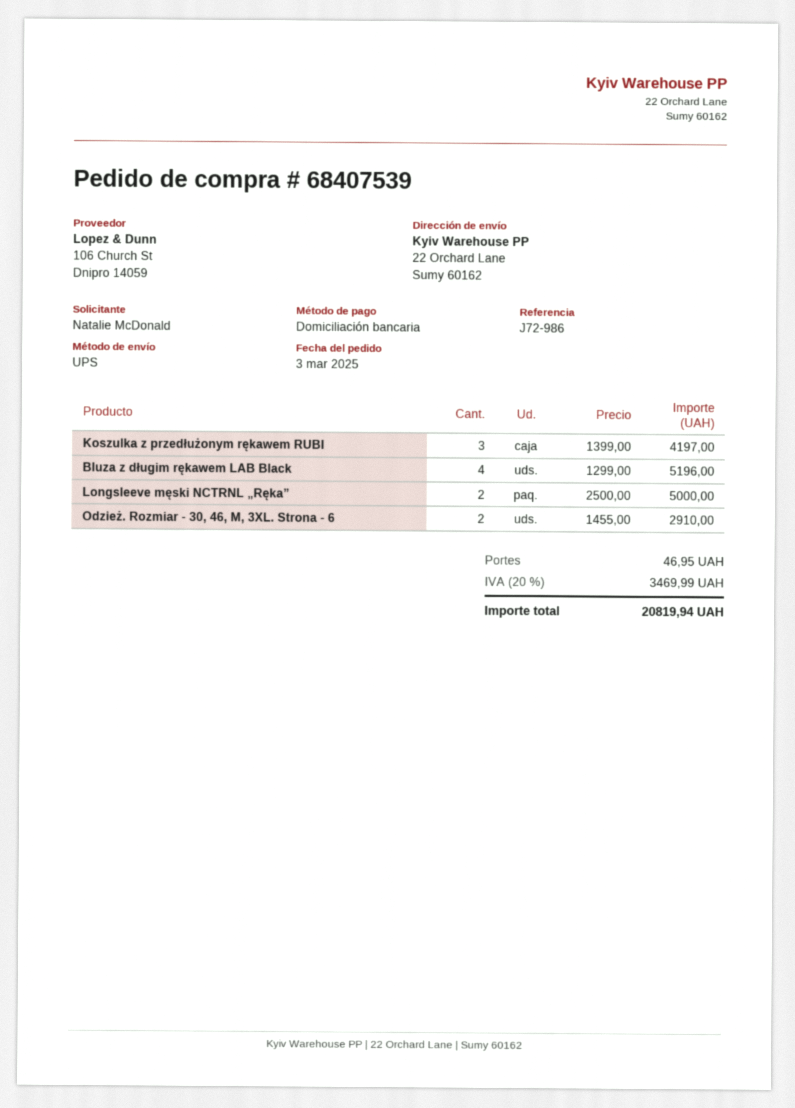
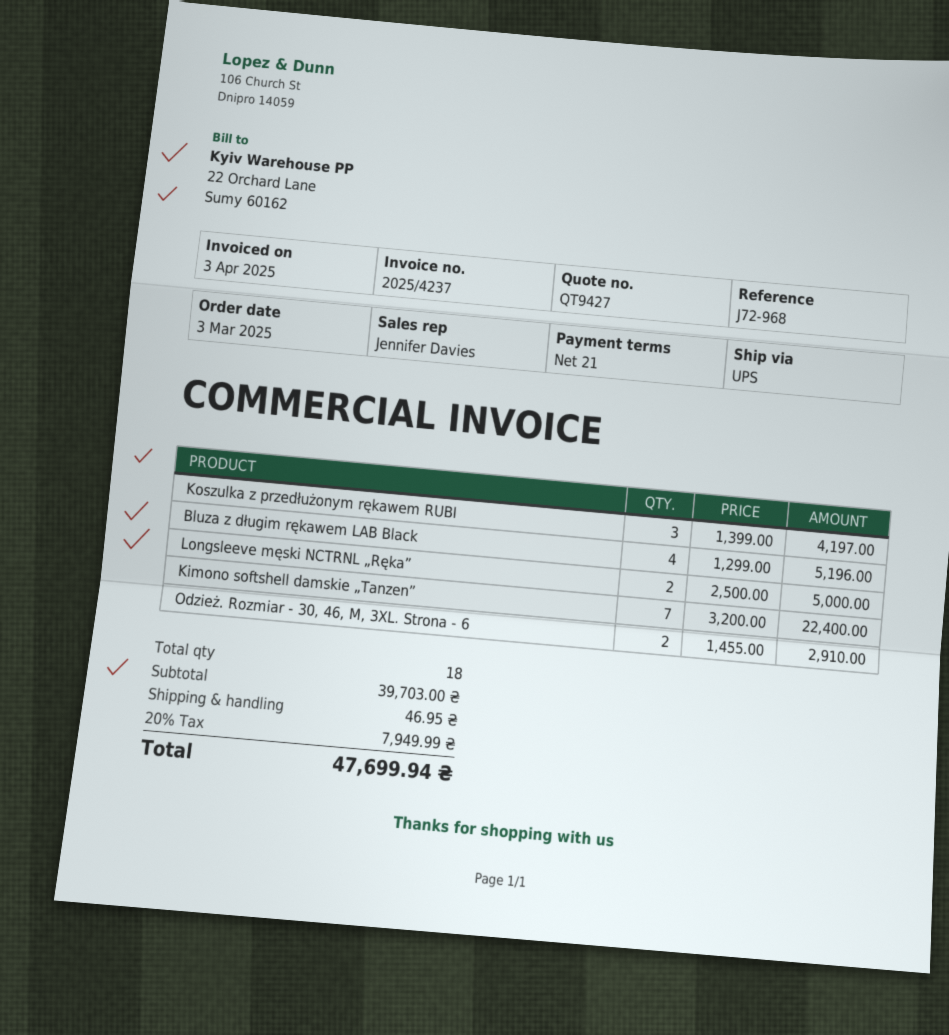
reference: J72-986 -> J72-968
Kimono softshell damskie „Tanzen”: none -> 7 x 3200.00 = 22400.00
tax: 20% = 3469.99 -> 20% = 7949.99
total: 20819.94 -> 47699.94

